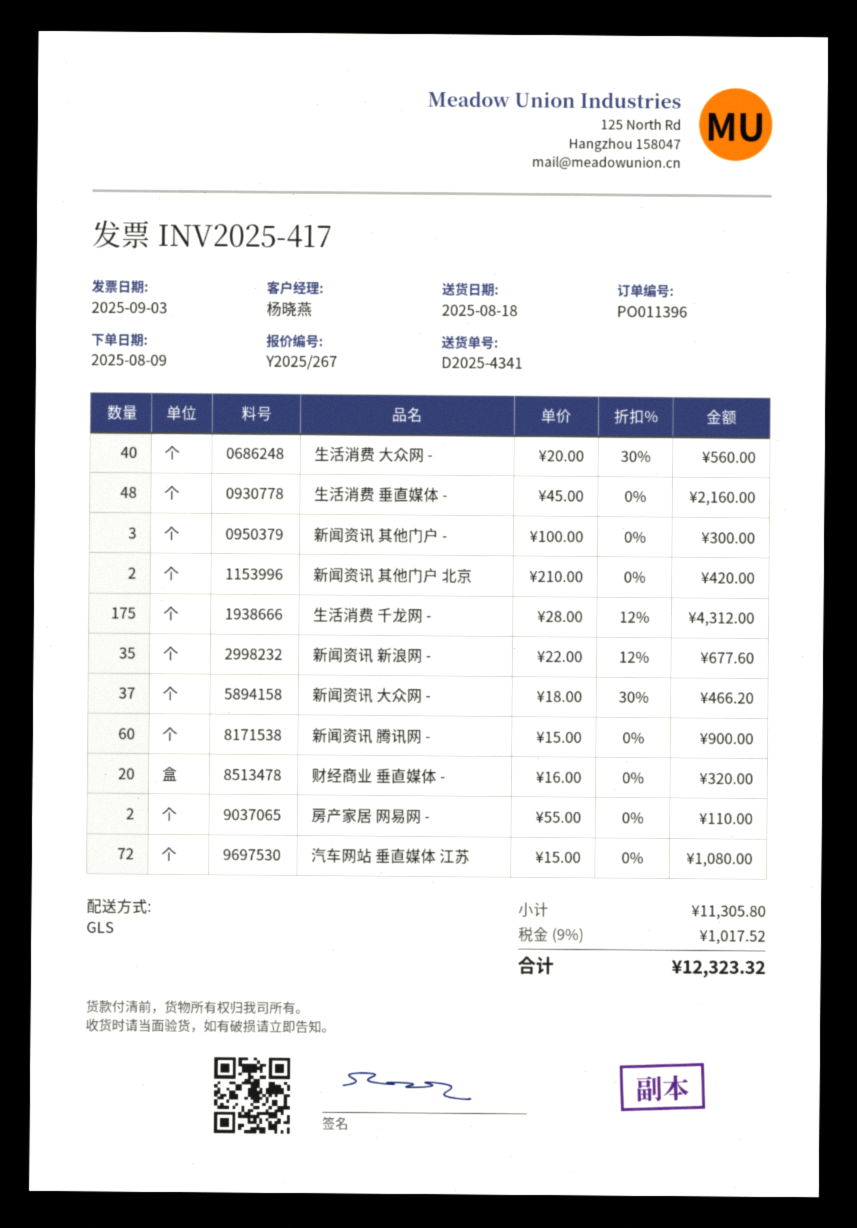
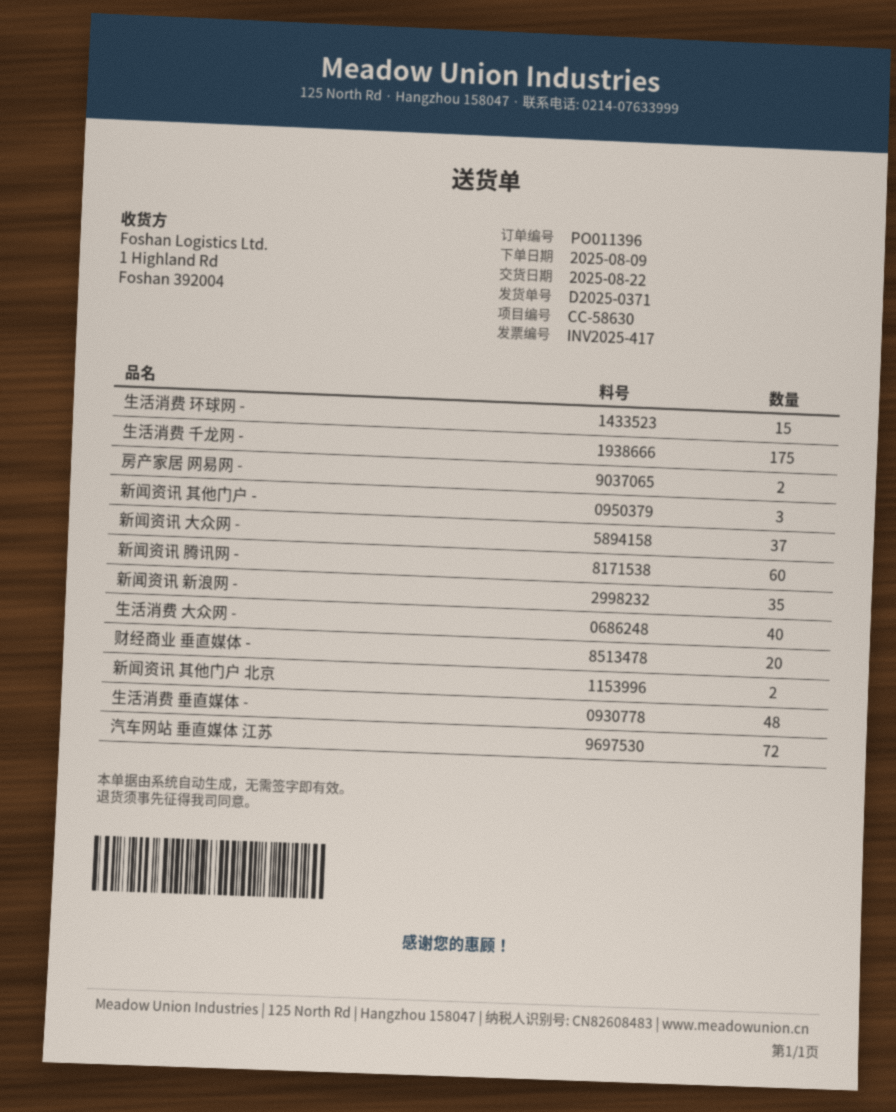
delivery note number: D2025-4341 -> D2025-0371
delivery date: 2025-08-18 -> 2025-08-22
生活消费 环球网 -: none -> 15

